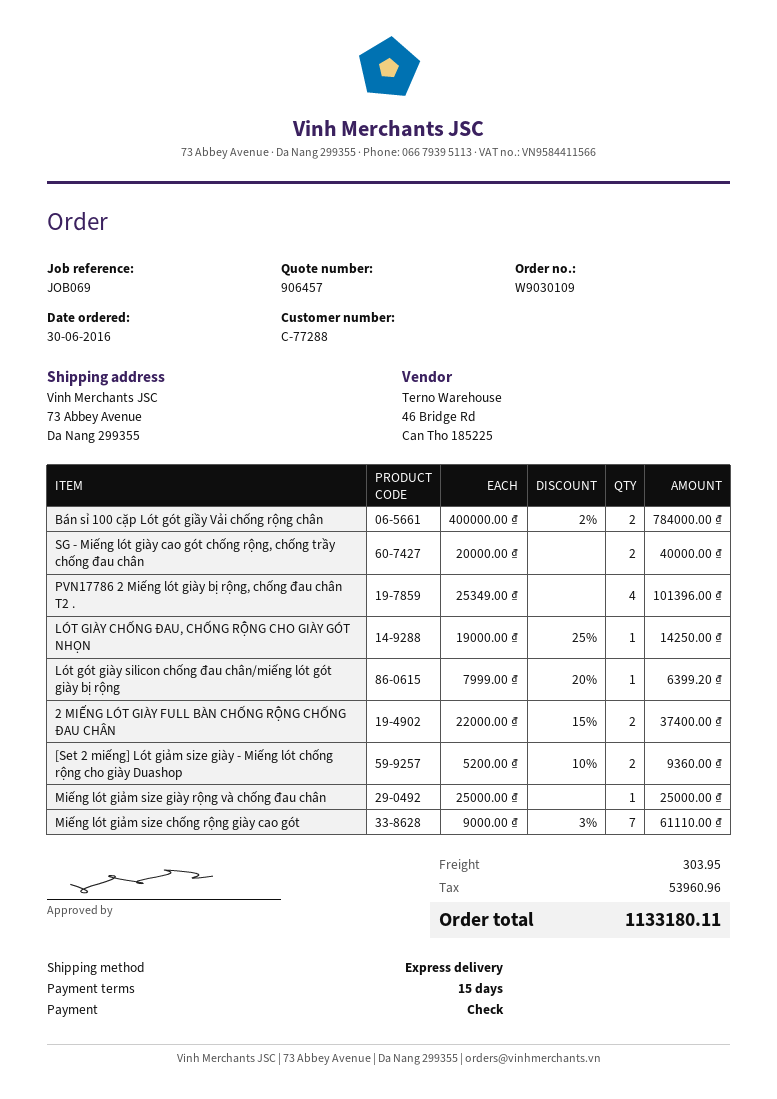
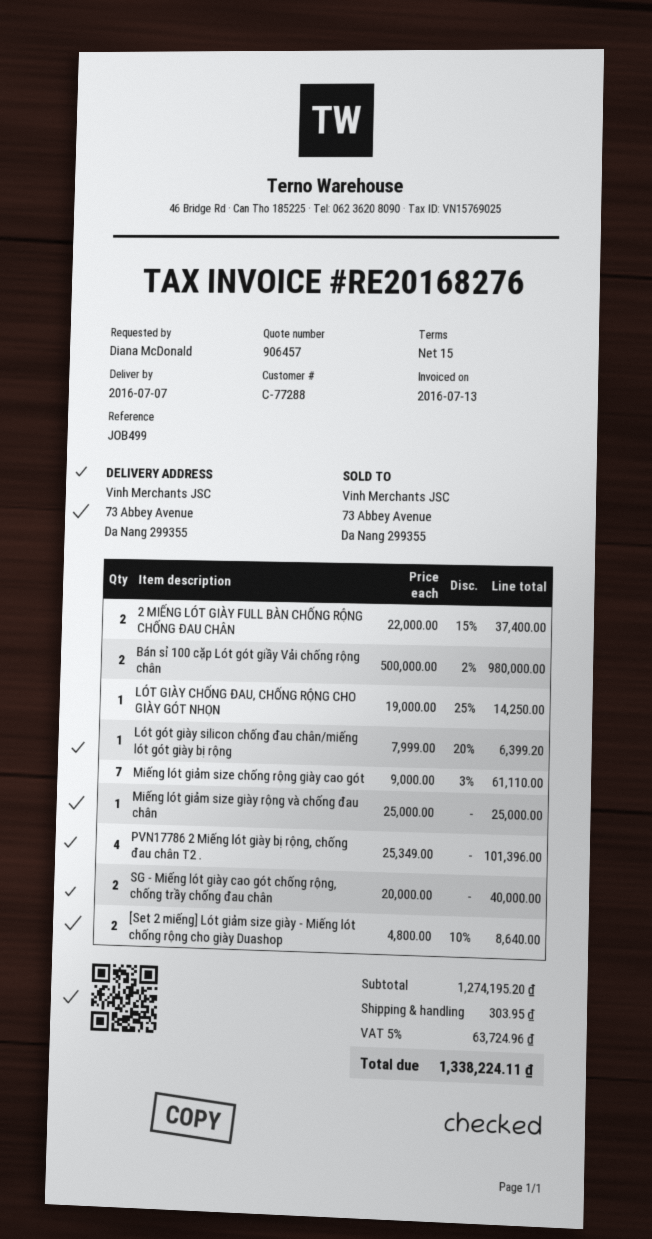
reference: JOB069 -> JOB499
Bán sỉ 100 cặp Lót gót giầy Vải chống rộng chân: 2 x 400000.00 - 2% = 784000.00 -> 2 x 500000.00 - 2% = 980000.00
[Set 2 miếng] Lót giảm size giày - Miếng lót chống rộng cho giày Duashop: 2 x 5200.00 - 10% = 9360.00 -> 2 x 4800.00 - 10% = 8640.00
tax: 53960.96 -> 63724.96
total: 1133180.11 -> 1338224.11

